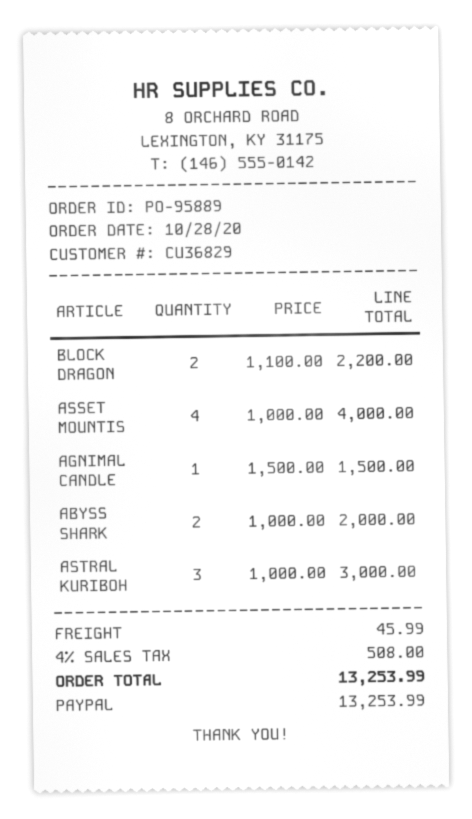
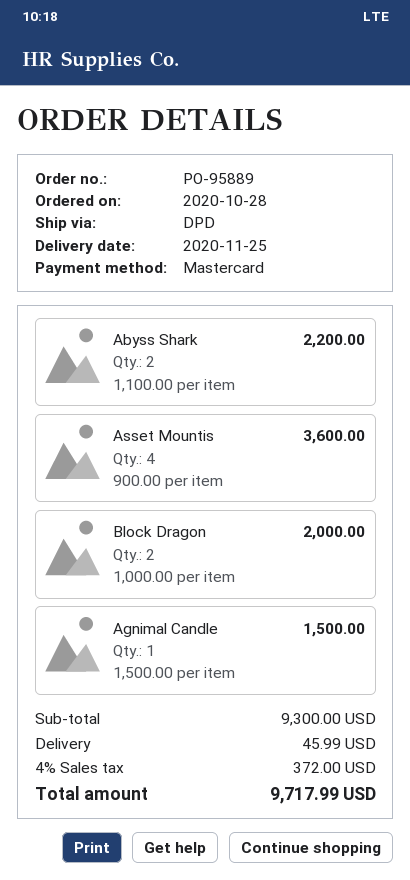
payment method: PayPal -> Mastercard
BLOCK DRAGON: 2 x 1100.00 = 2200.00 -> 2 x 1000.00 = 2000.00
ASSET MOUNTIS: 4 x 1000.00 = 4000.00 -> 4 x 900.00 = 3600.00
ABYSS SHARK: 2 x 1000.00 = 2000.00 -> 2 x 1100.00 = 2200.00
ASTRAL KURIBOH: 3 x 1000.00 = 3000.00 -> none
tax: 4% = 508.00 -> 4% = 372.00
total: 13253.99 -> 9717.99

